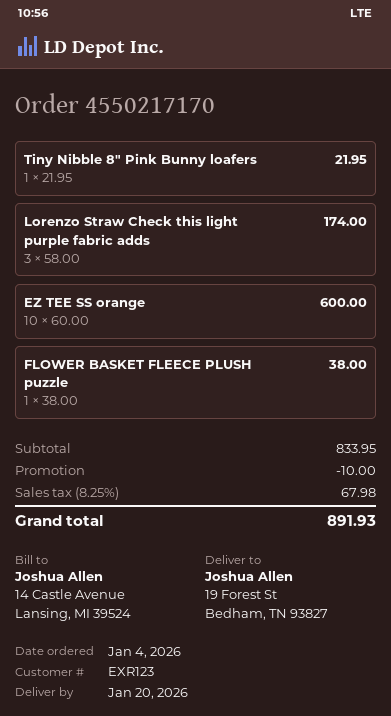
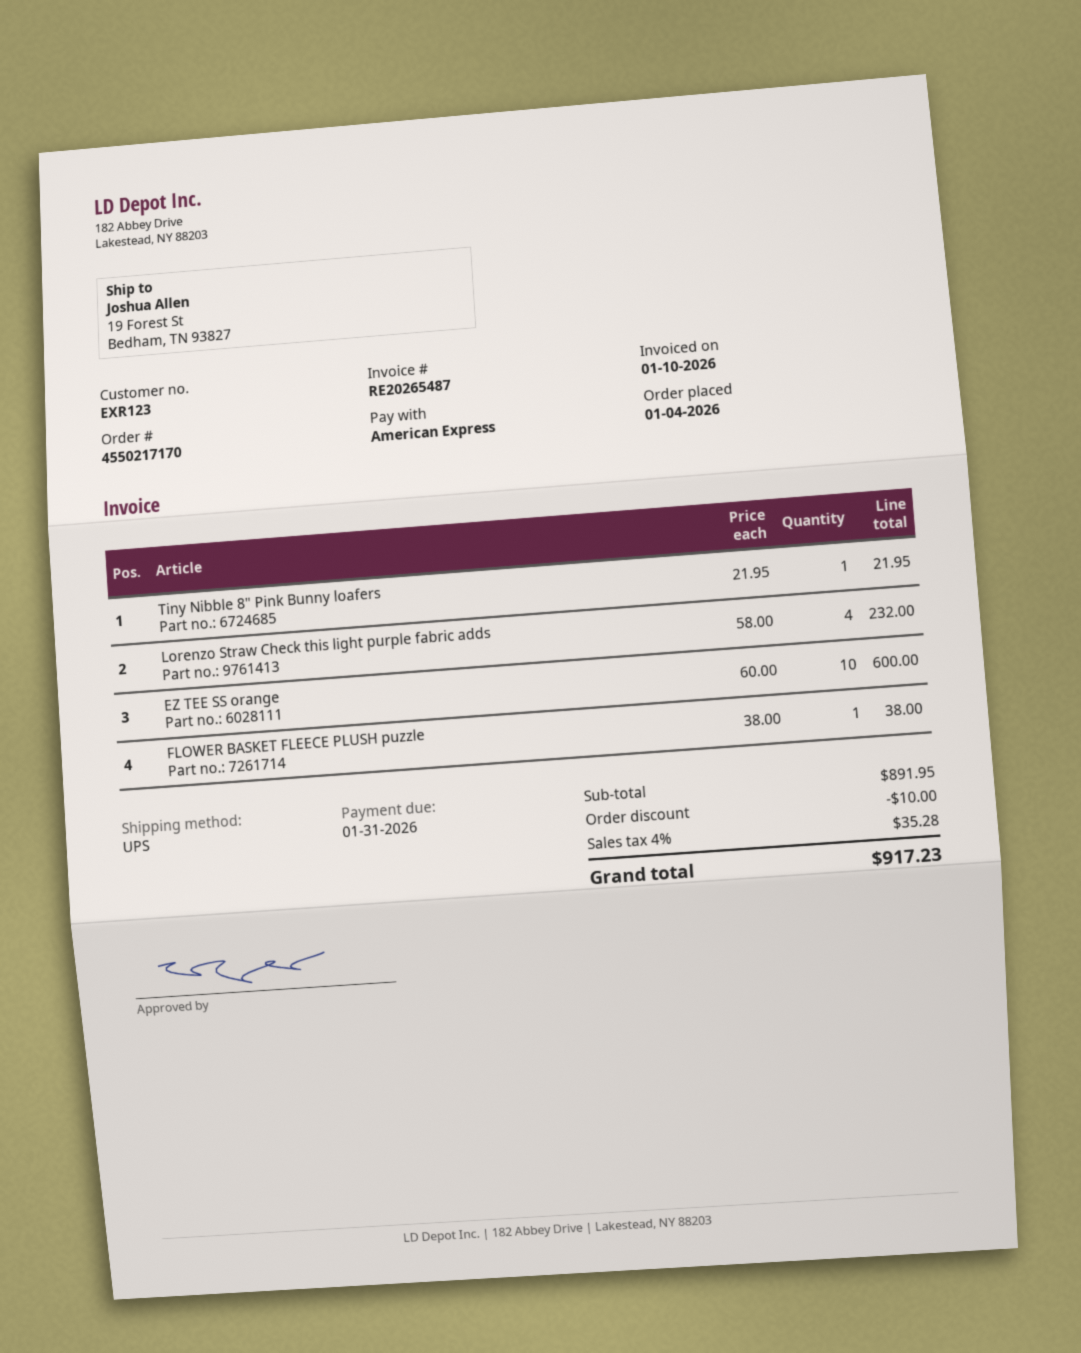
Lorenzo Straw Check this light purple fabric adds: 3 x 58.00 = 174.00 -> 4 x 58.00 = 232.00
subtotal: 833.95 -> 891.95
tax: 8.25% = 67.98 -> 4% = 35.28
total: 891.93 -> 917.23

